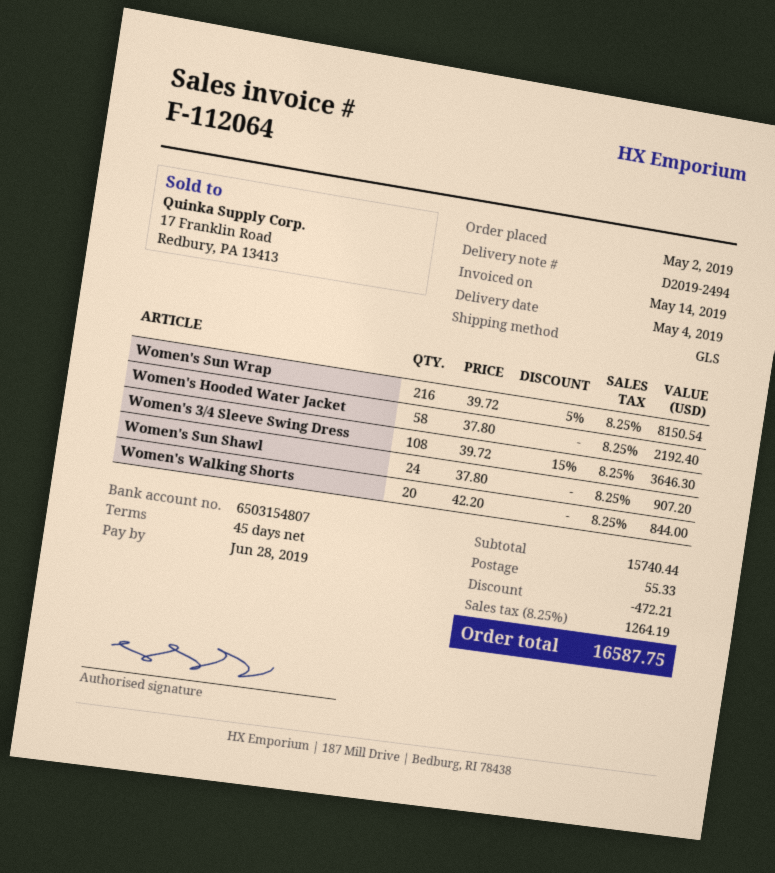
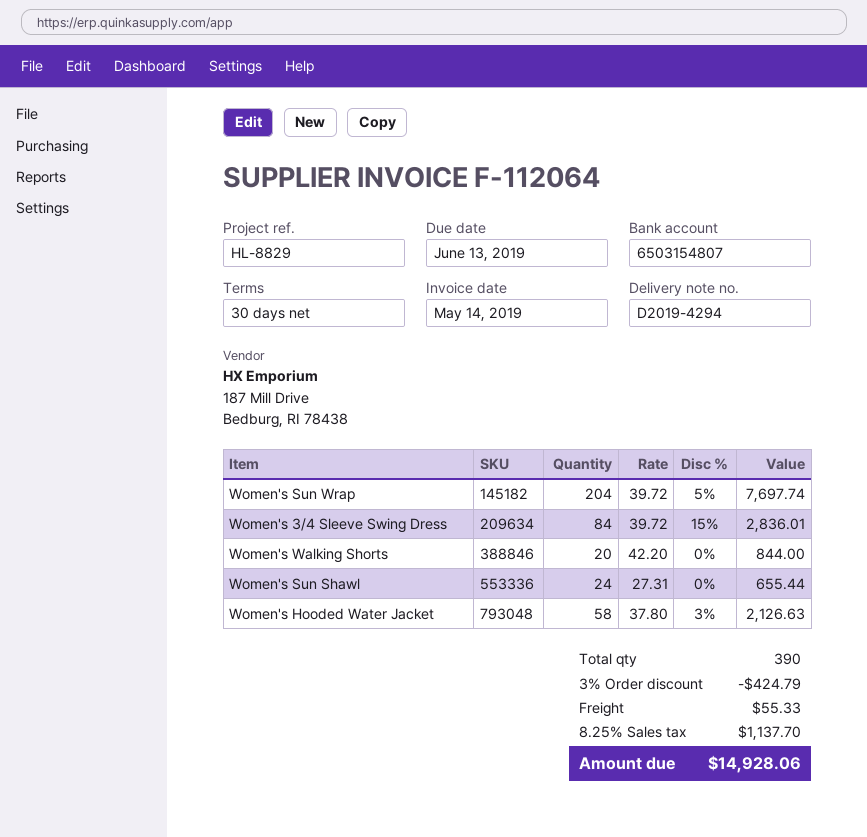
delivery note number: D2019-2494 -> D2019-4294
payment terms: 45 days -> 30 days
due date: 2019-06-28 -> 2019-06-13
Women's Sun Wrap: 216 x 39.72 - 5% = 8150.54 -> 204 x 39.72 - 5% = 7697.74
Women's Hooded Water Jacket: 58 x 37.80 = 2192.40 -> 58 x 37.80 - 3% = 2126.63
Women's 3/4 Sleeve Swing Dress: 108 x 39.72 - 15% = 3646.30 -> 84 x 39.72 - 15% = 2836.01
Women's Sun Shawl: 24 x 37.80 = 907.20 -> 24 x 27.31 = 655.44
discount: 472.21 -> 424.79
tax: 8.25% = 1264.19 -> 8.25% = 1137.70
total: 16587.75 -> 14928.06

